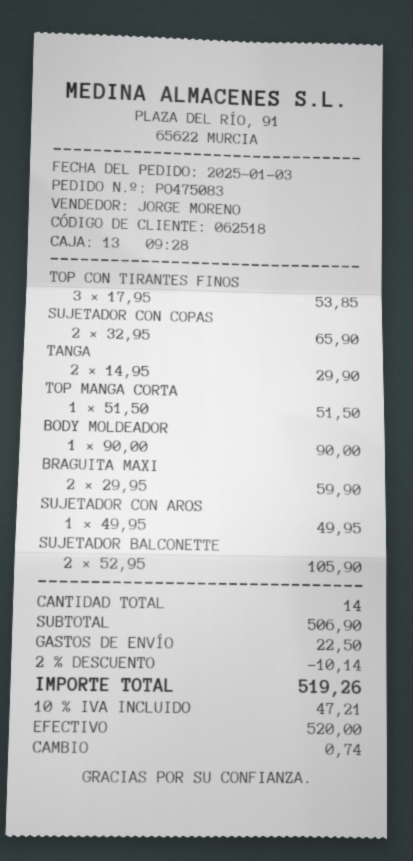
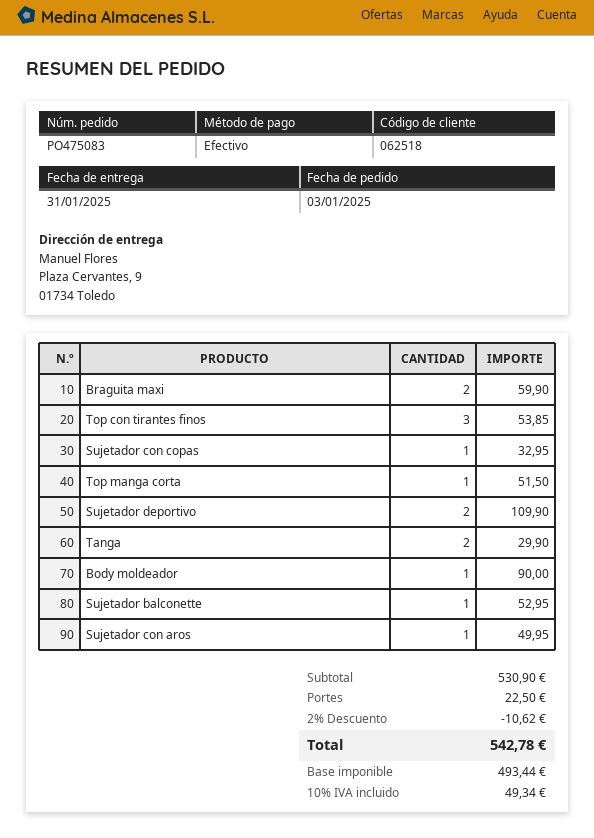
SUJETADOR CON COPAS: 2 for 65.90 -> 1 for 32.95
SUJETADOR BALCONETTE: 2 for 105.90 -> 1 for 52.95
Sujetador deportivo: none -> 2 for 109.90
subtotal: 506.90 -> 530.90
discount: 2% = 10.14 -> 2% = 10.62
tax: 10% = 47.21 -> 10% = 49.34
total: 519.26 -> 542.78

